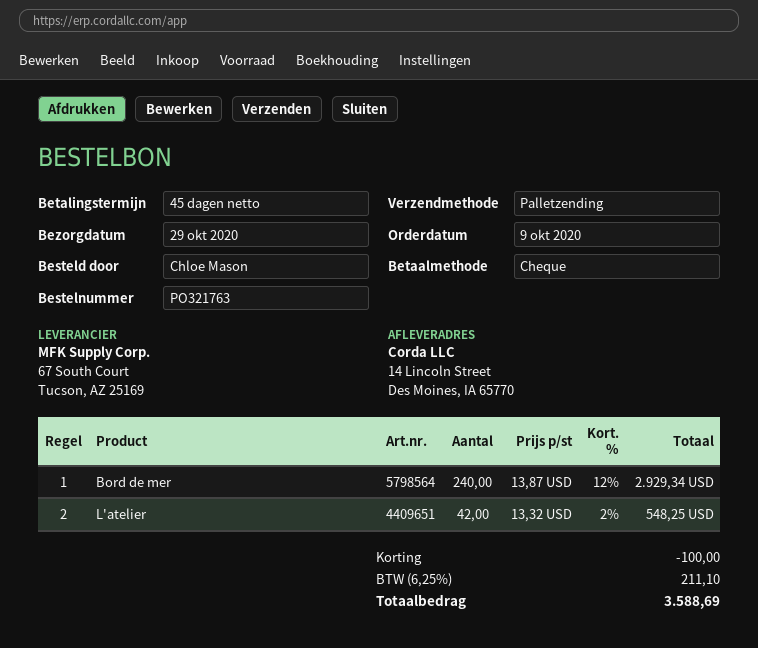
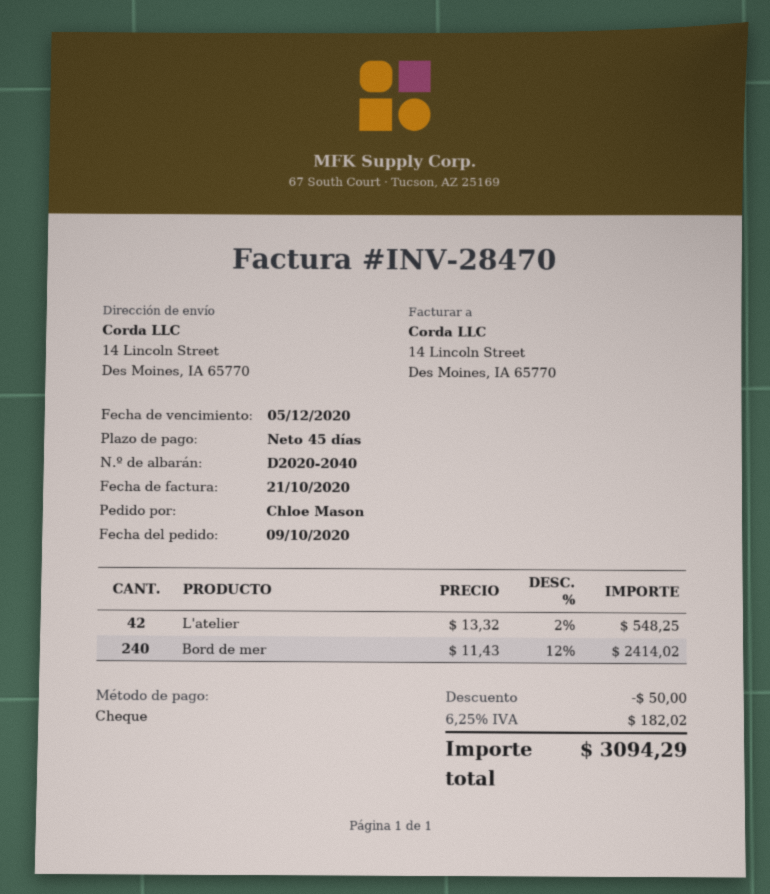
Bord de mer: 240 x 13.87 - 12% = 2929.34 -> 240 x 11.43 - 12% = 2414.02
discount: 100.00 -> 50.00
tax: 6.25% = 211.10 -> 6.25% = 182.02
total: 3588.69 -> 3094.29

